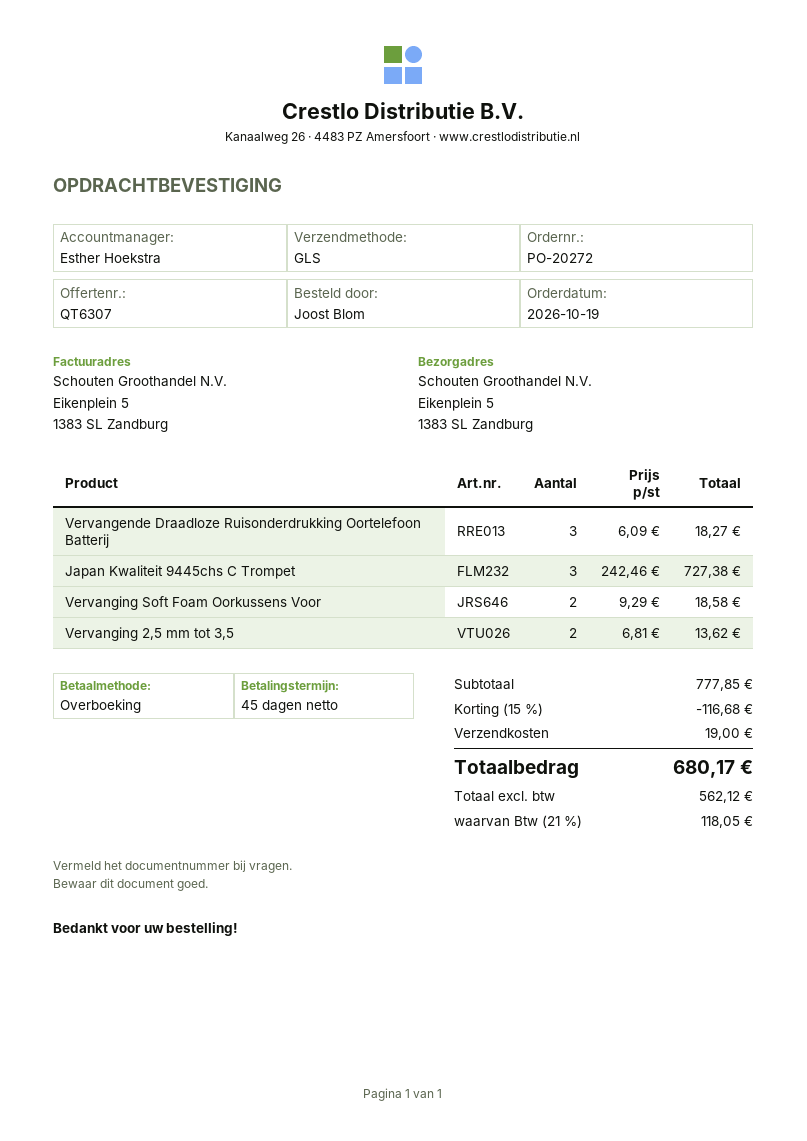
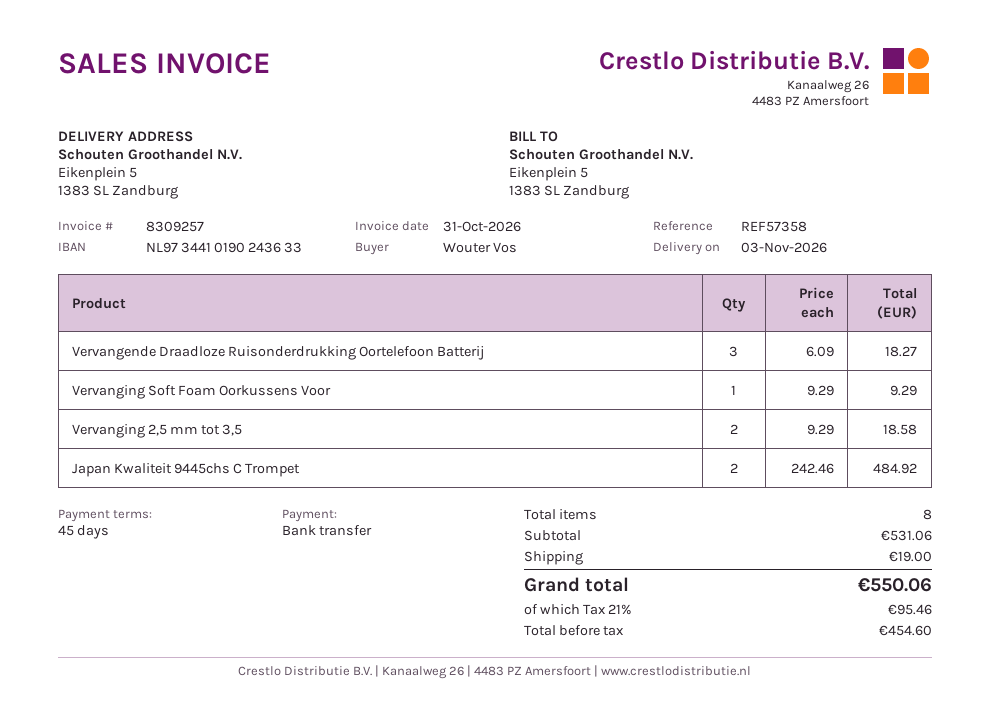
ordered by: Joost Blom -> Wouter Vos
Japan Kwaliteit 9445chs C Trompet: 3 x 242.46 = 727.38 -> 2 x 242.46 = 484.92
Vervanging Soft Foam Oorkussens Voor: 2 x 9.29 = 18.58 -> 1 x 9.29 = 9.29
Vervanging 2,5 mm tot 3,5: 2 x 6.81 = 13.62 -> 2 x 9.29 = 18.58
subtotal: 777.85 -> 531.06
discount: 15% = 116.68 -> none
net: 562.12 -> 454.60
tax: 21% = 118.05 -> 21% = 95.46
total: 680.17 -> 550.06

